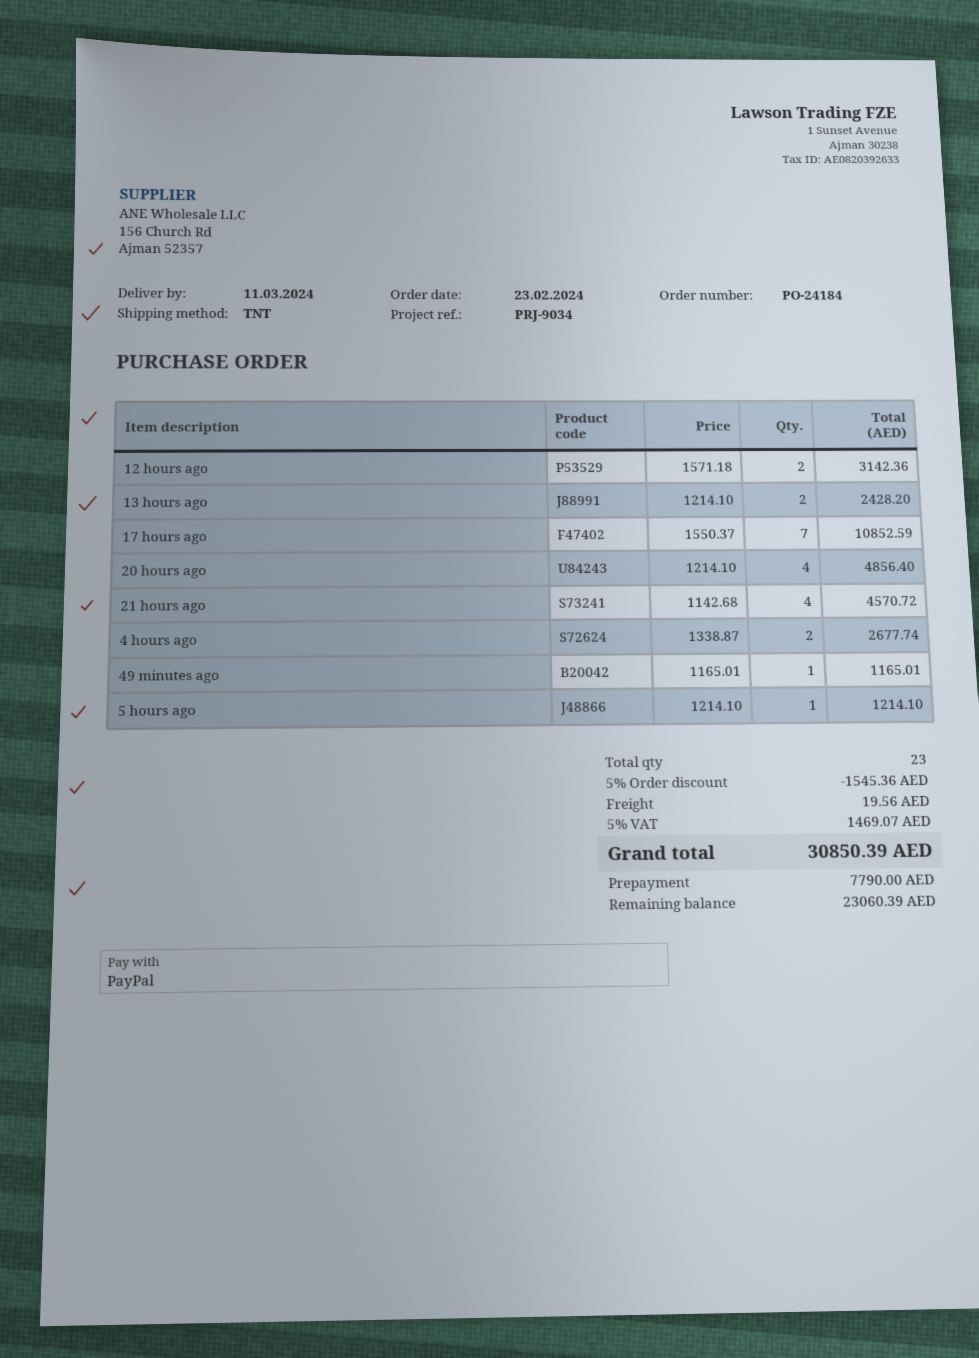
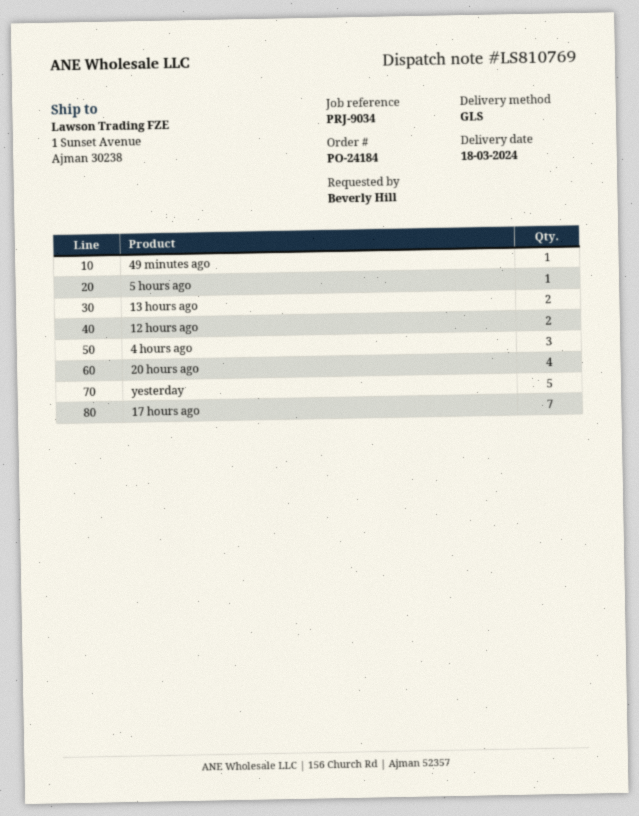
delivery date: 2024-03-11 -> 2024-03-18
shipping method: TNT -> GLS
21 hours ago: 4 -> none
4 hours ago: 2 -> 3
yesterday: none -> 5

